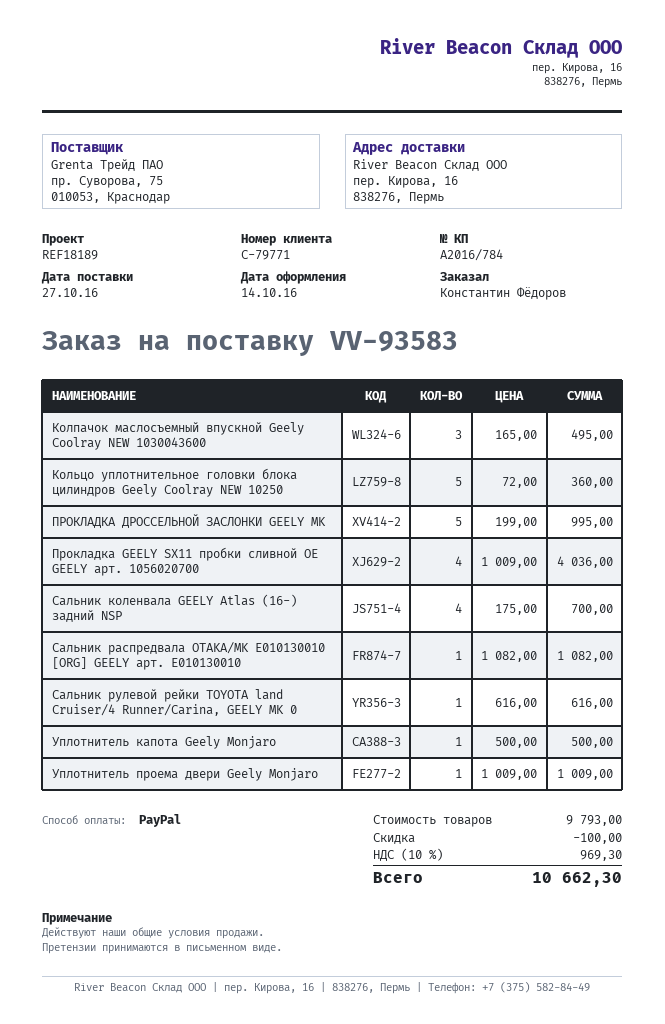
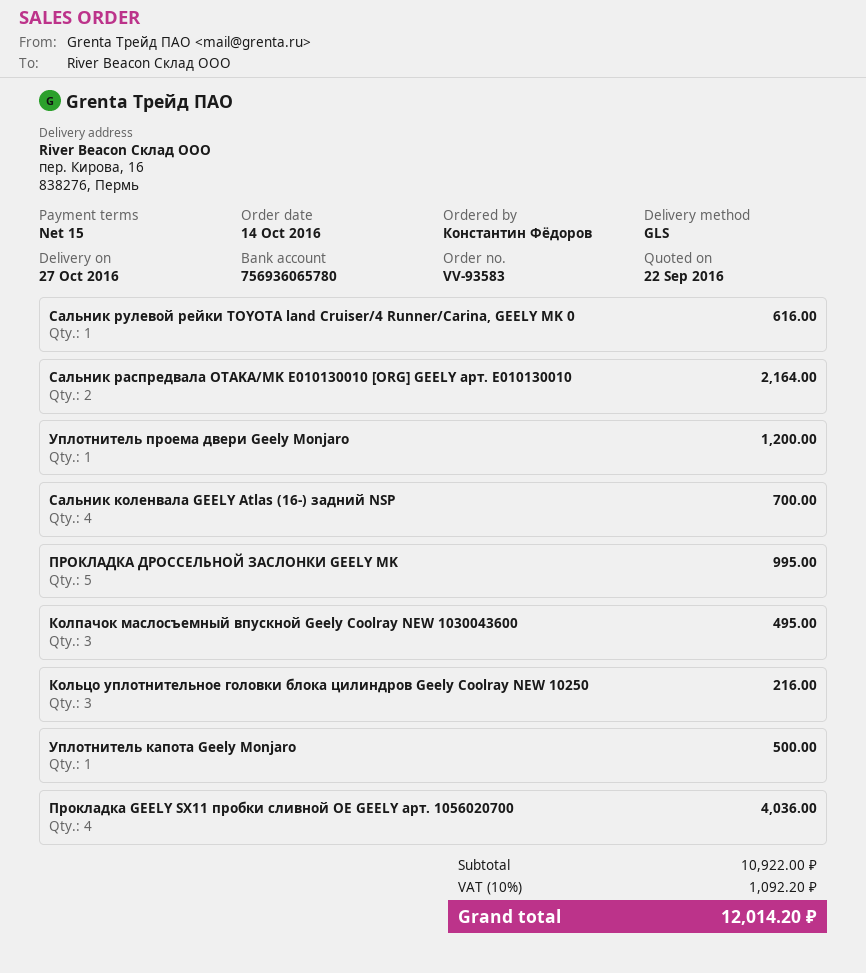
Кольцо уплотнительное головки блока цилиндров Geely Coolray NEW 10250: 5 for 360.00 -> 3 for 216.00
Сальник распредвала OTAKA/MK E010130010 [ORG] GEELY арт. E010130010: 1 for 1082.00 -> 2 for 2164.00
Уплотнитель проема двери Geely Monjaro: 1 for 1009.00 -> 1 for 1200.00
subtotal: 9793.00 -> 10922.00
discount: 100.00 -> none
tax: 10% = 969.30 -> 10% = 1092.20
total: 10662.30 -> 12014.20

